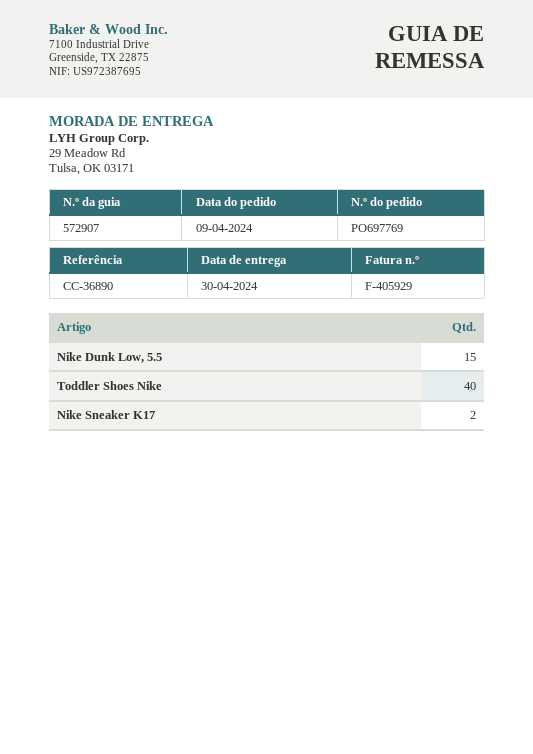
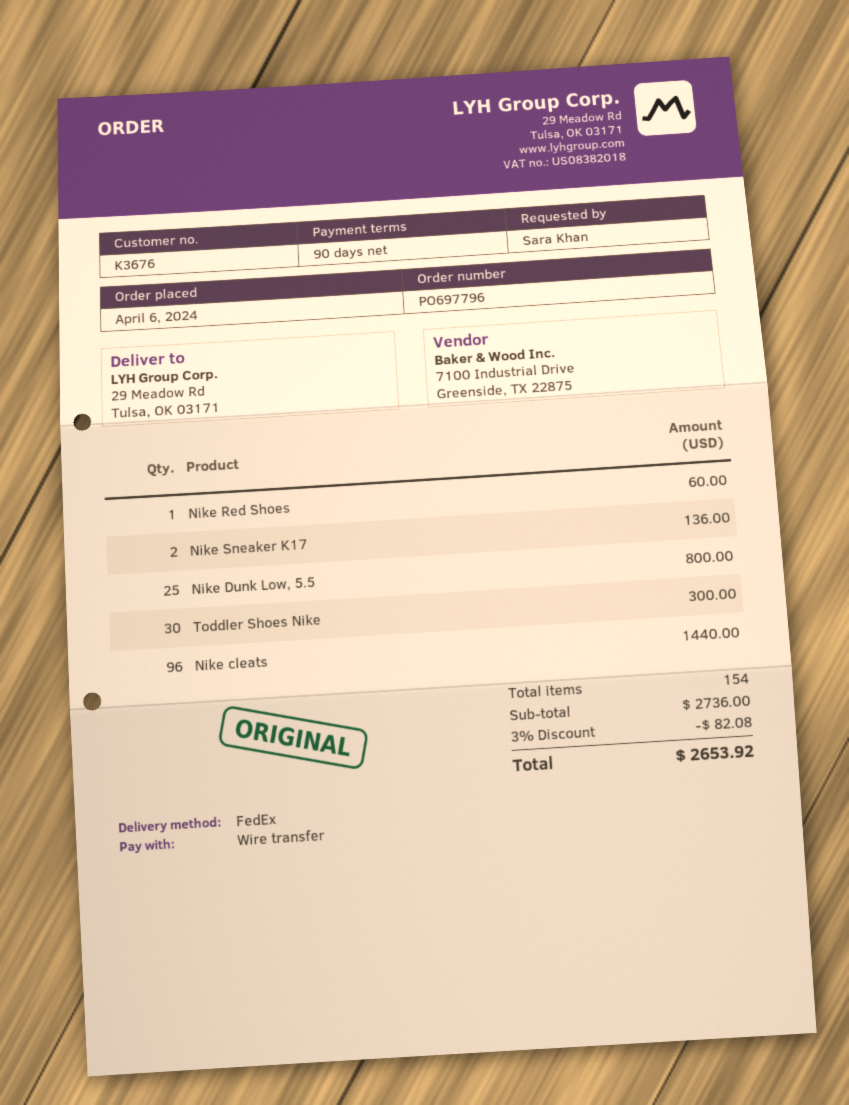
order number: PO697769 -> PO697796
order date: 2024-04-09 -> 2024-04-06
Nike Dunk Low, 5.5: 15 -> 25
Toddler Shoes Nike: 40 -> 30
Nike Red Shoes: none -> 1
Nike cleats: none -> 96

